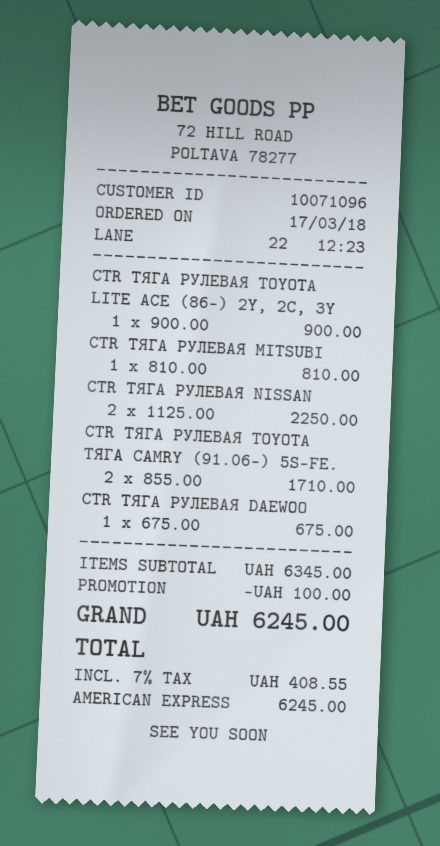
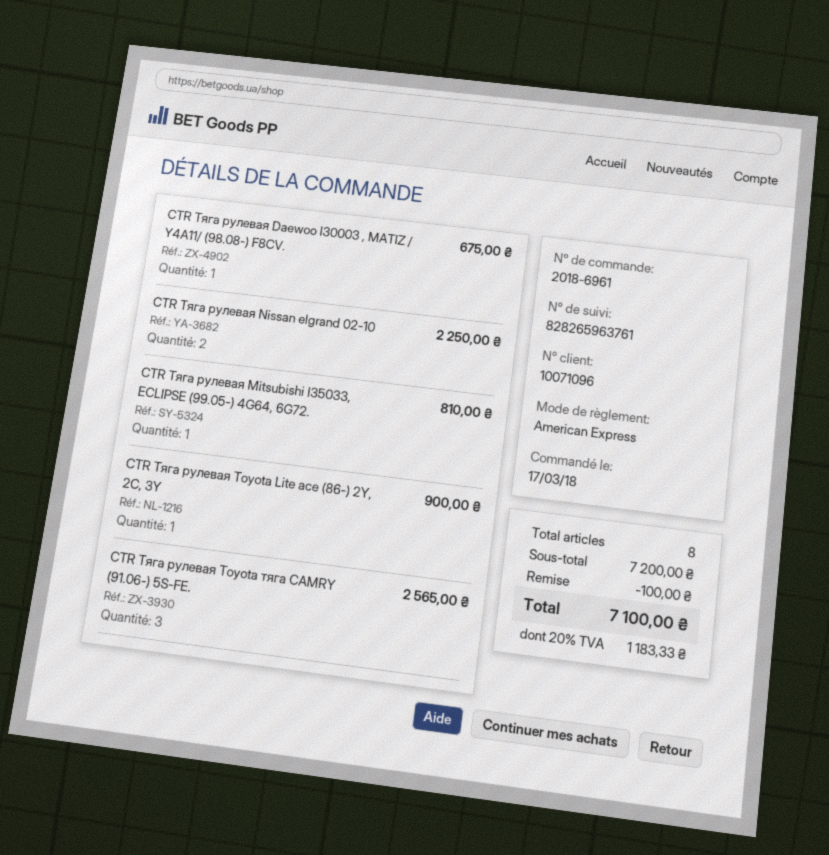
CTR ТЯГА РУЛЕВАЯ TOYOTA ТЯГА CAMRY (91.06-) 5S-FE.: 2 for 1710.00 -> 3 for 2565.00
subtotal: 6345.00 -> 7200.00
tax: 7% = 408.55 -> 20% = 1183.33
total: 6245.00 -> 7100.00

